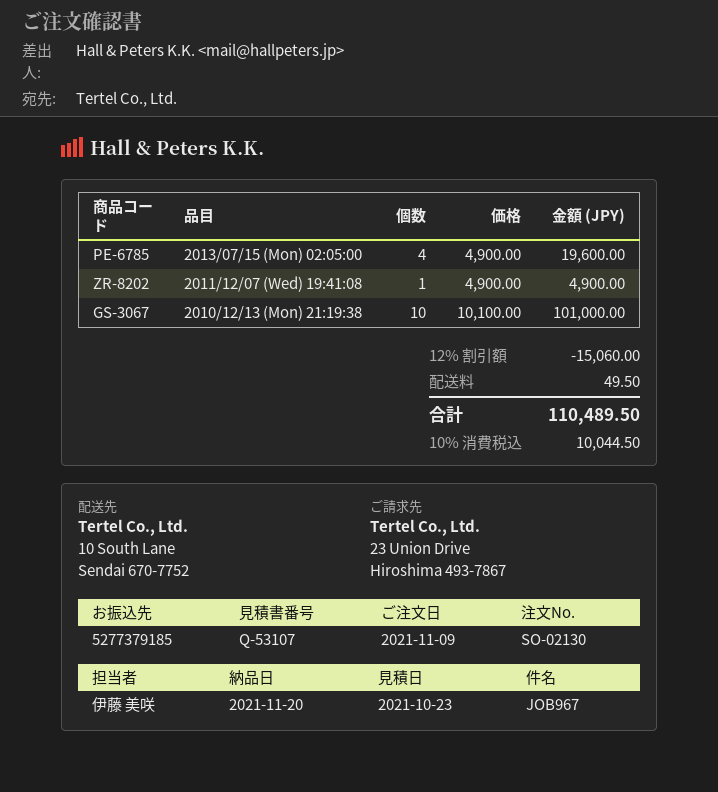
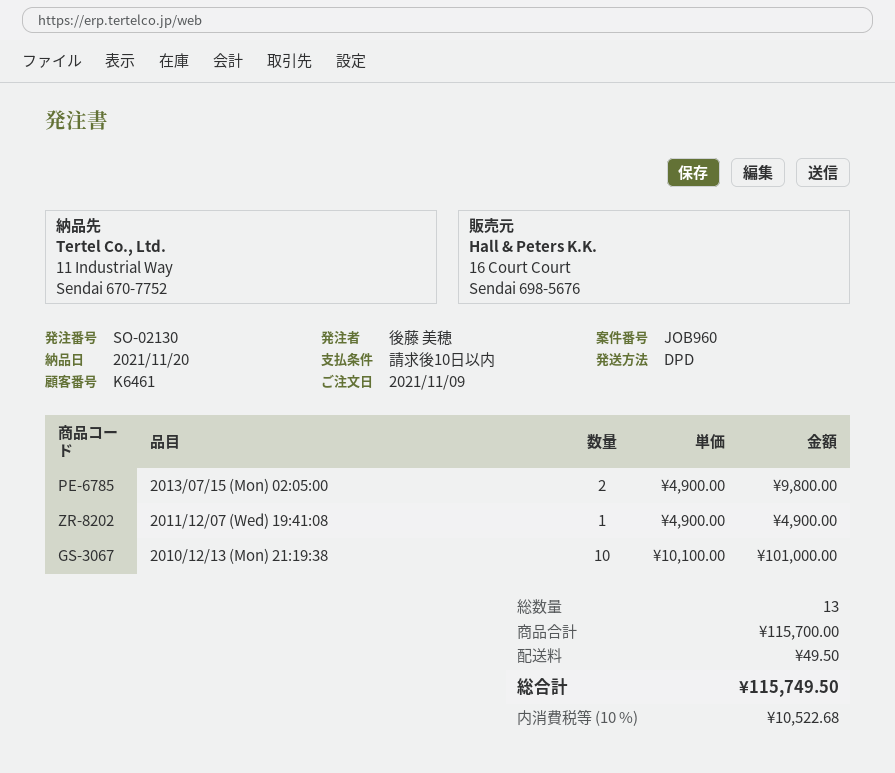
reference: JOB967 -> JOB960
ship to: 10 South Lane, Sendai 670-7752 -> 11 Industrial Way, Sendai 670-7752
2013/07/15 (Mon) 02:05:00: 4 x 4900.00 = 19600.00 -> 2 x 4900.00 = 9800.00
discount: 12% = 15060.00 -> none
tax: 10% = 10044.50 -> 10% = 10522.68
total: 110489.50 -> 115749.50

